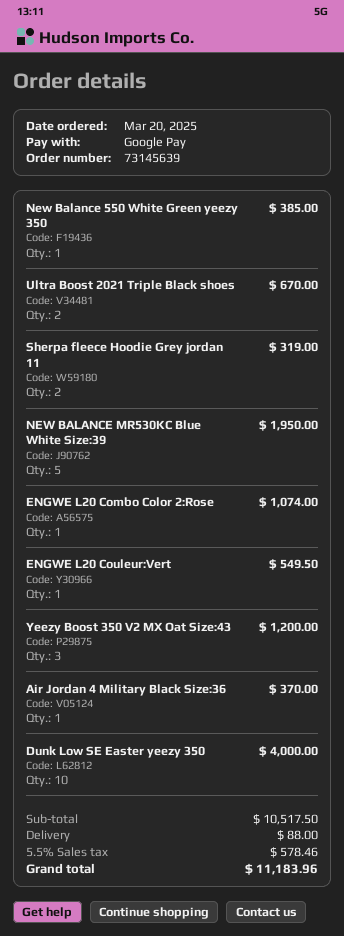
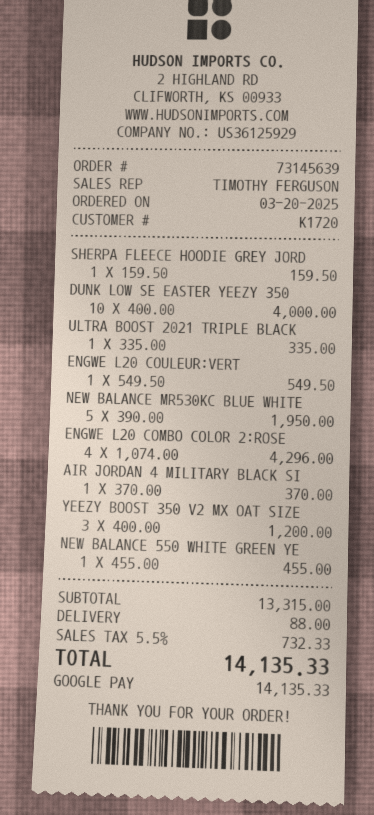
New Balance 550 White Green yeezy 350: 1 for 385.00 -> 1 for 455.00
Ultra Boost 2021 Triple Black shoes: 2 for 670.00 -> 1 for 335.00
Sherpa fleece Hoodie Grey jordan 11: 2 for 319.00 -> 1 for 159.50
ENGWE L20 Combo Color 2:Rose: 1 for 1074.00 -> 4 for 4296.00
subtotal: 10517.50 -> 13315.00
tax: 5.5% = 578.46 -> 5.5% = 732.33
total: 11183.96 -> 14135.33

